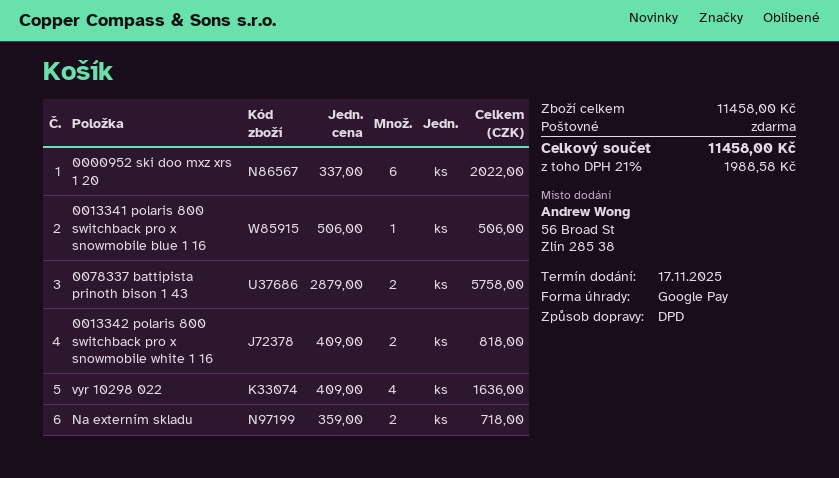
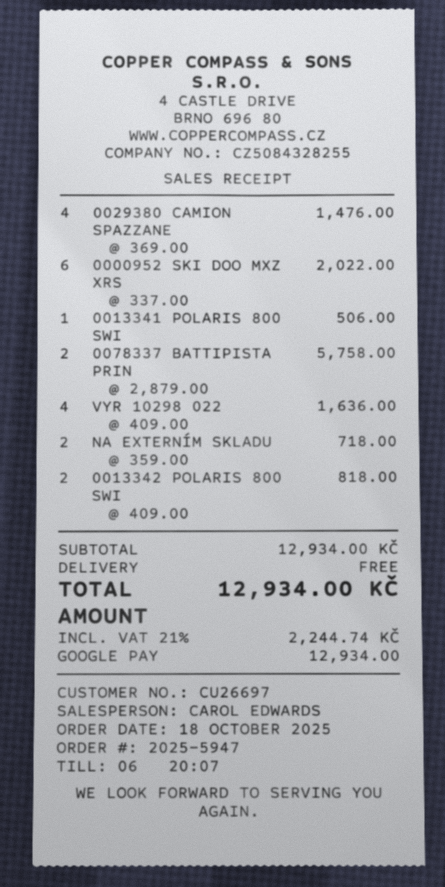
0029380 CAMION SPAZZANE: none -> 4 x 369.00 = 1476.00
subtotal: 11458.00 -> 12934.00
tax: 21% = 1988.58 -> 21% = 2244.74
total: 11458.00 -> 12934.00

